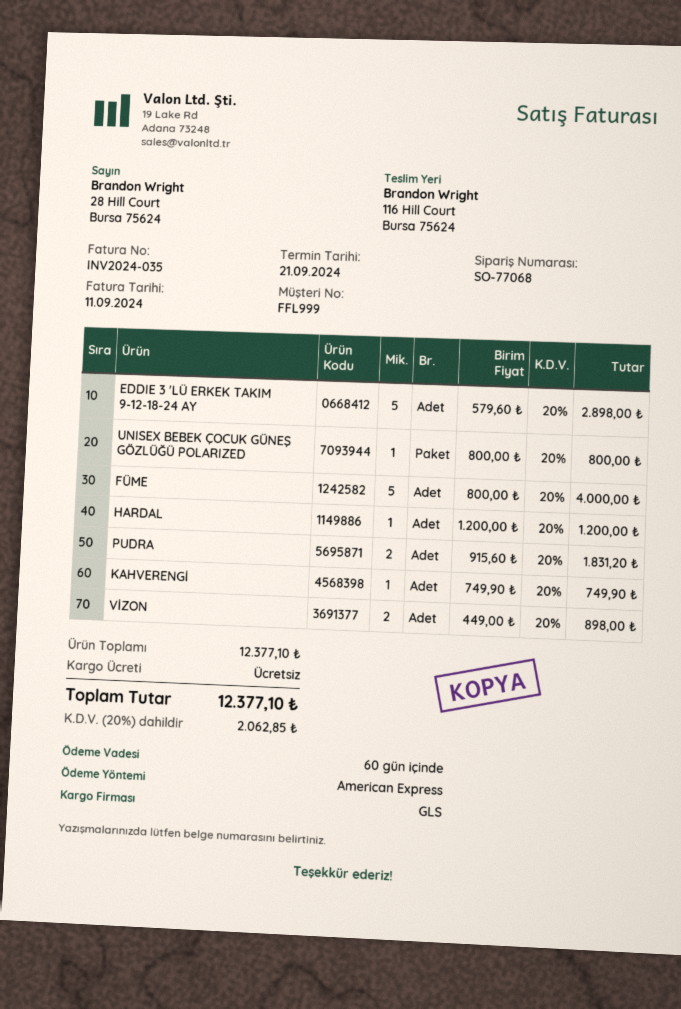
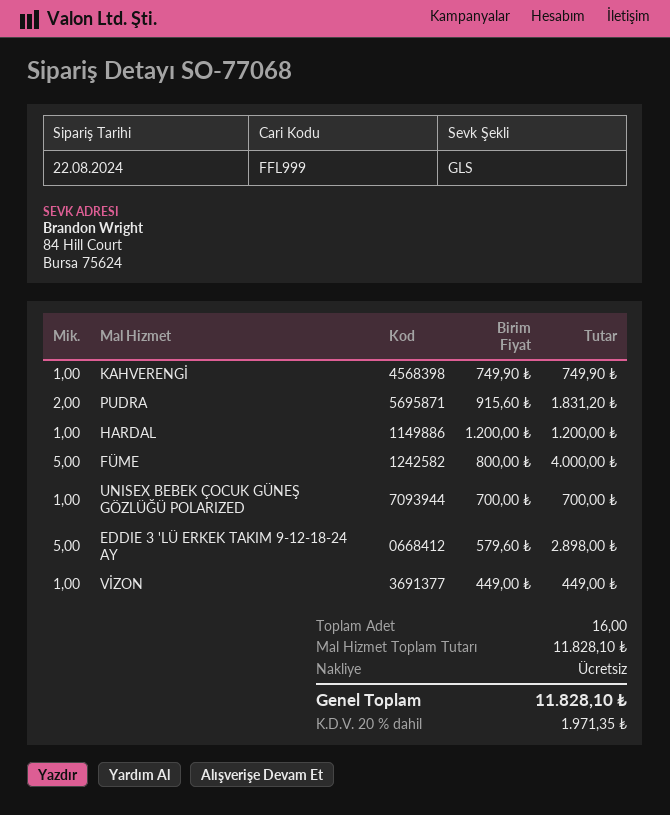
ship to: 116 Hill Court, Bursa 75624 -> 84 Hill Court, Bursa 75624
UNISEX BEBEK ÇOCUK GÜNEŞ GÖZLÜĞÜ POLARIZED: 1 x 800.00 = 800.00 -> 1 x 700.00 = 700.00
VİZON: 2 x 449.00 = 898.00 -> 1 x 449.00 = 449.00
subtotal: 12377.10 -> 11828.10
tax: 20% = 2062.85 -> 20% = 1971.35
total: 12377.10 -> 11828.10

